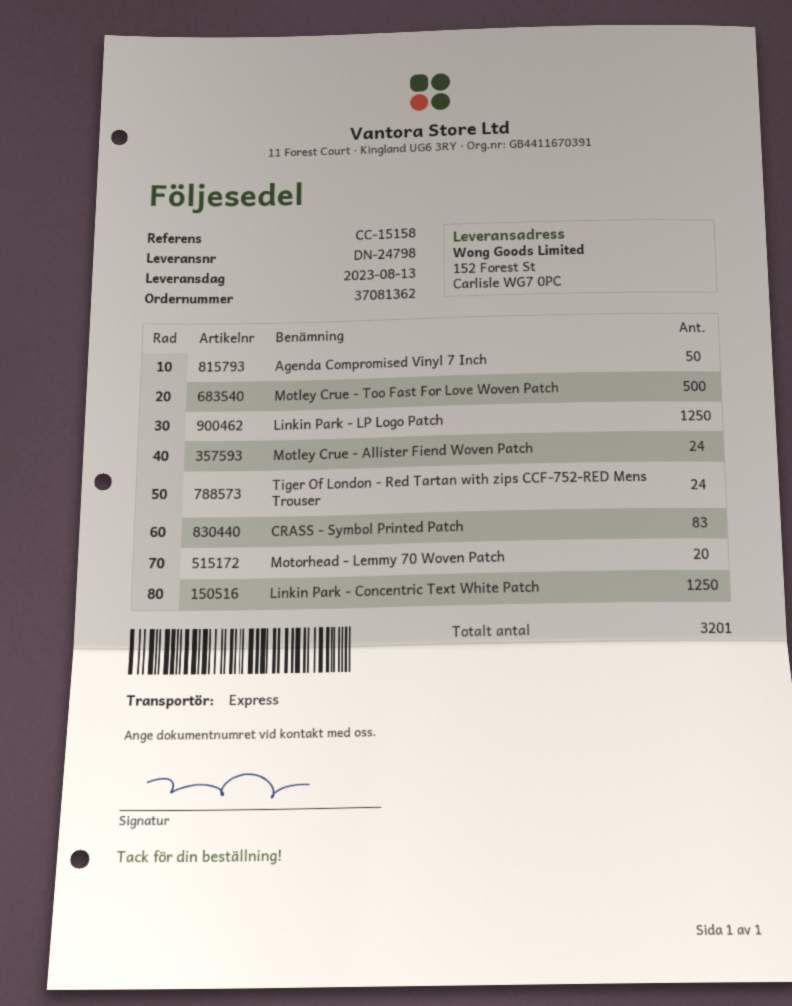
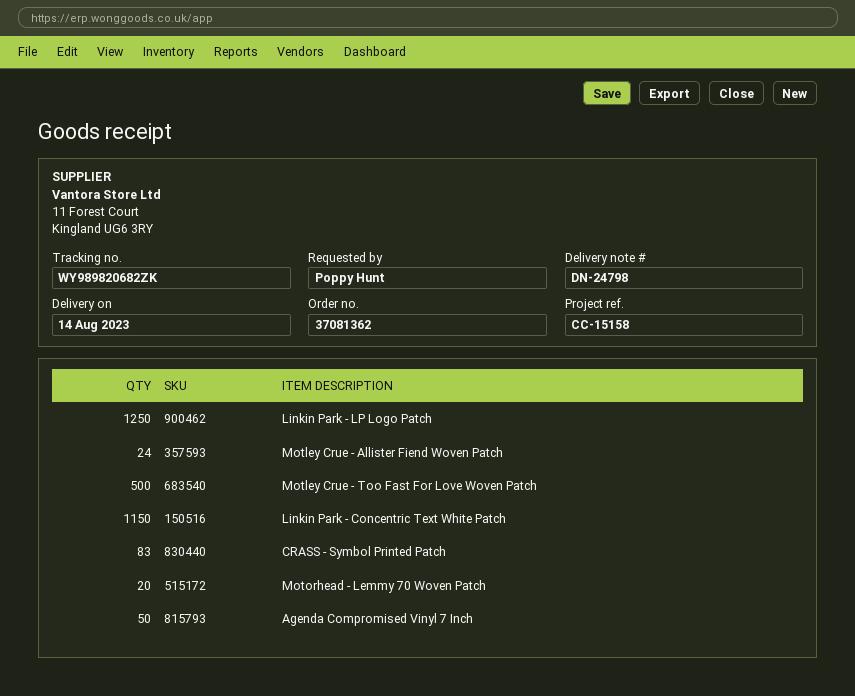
delivery date: 2023-08-13 -> 2023-08-14
Tiger Of London - Red Tartan with zips CCF-752-RED Mens Trouser: 24 -> none
Linkin Park - Concentric Text White Patch: 1250 -> 1150

